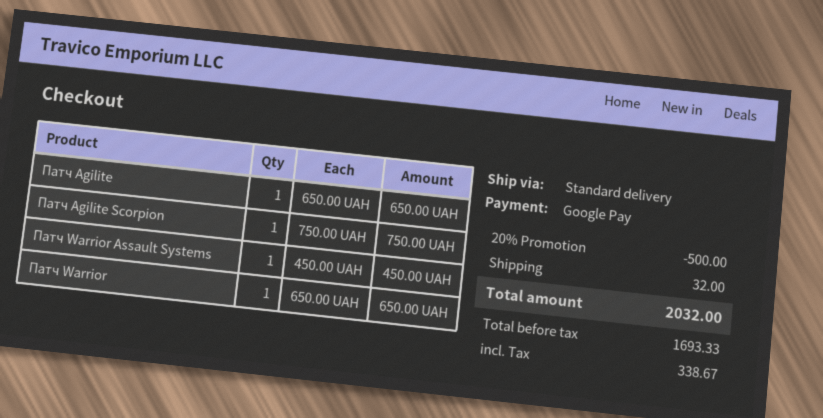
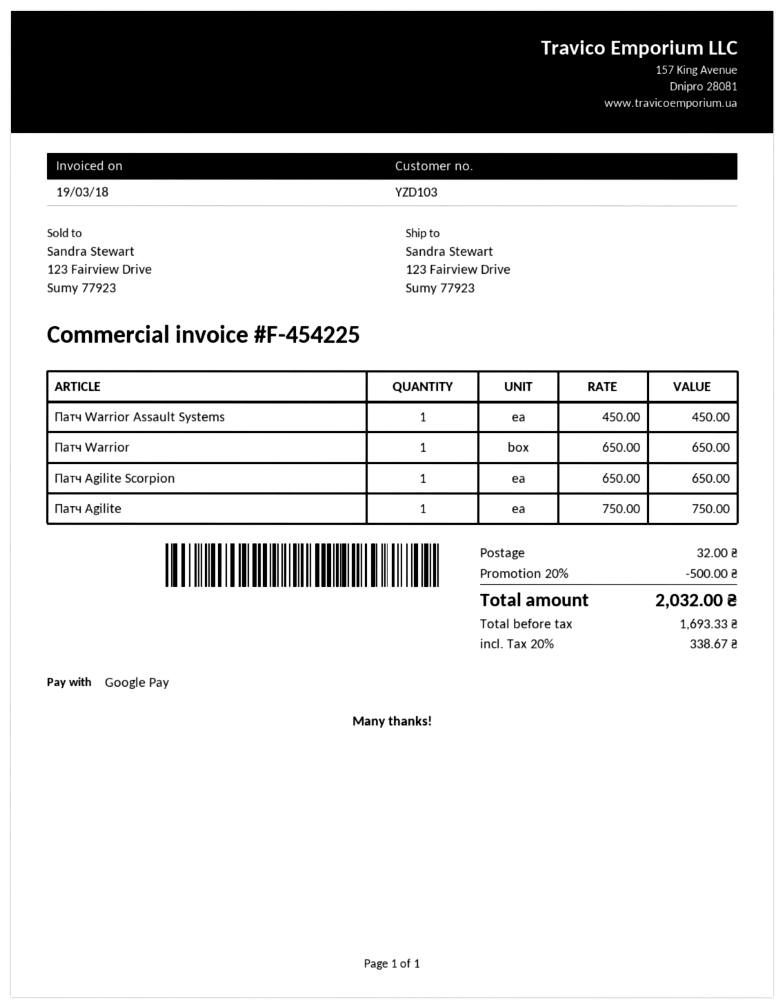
Патч Agilite: 1 x 650.00 = 650.00 -> 1 x 750.00 = 750.00
Патч Agilite Scorpion: 1 x 750.00 = 750.00 -> 1 x 650.00 = 650.00

